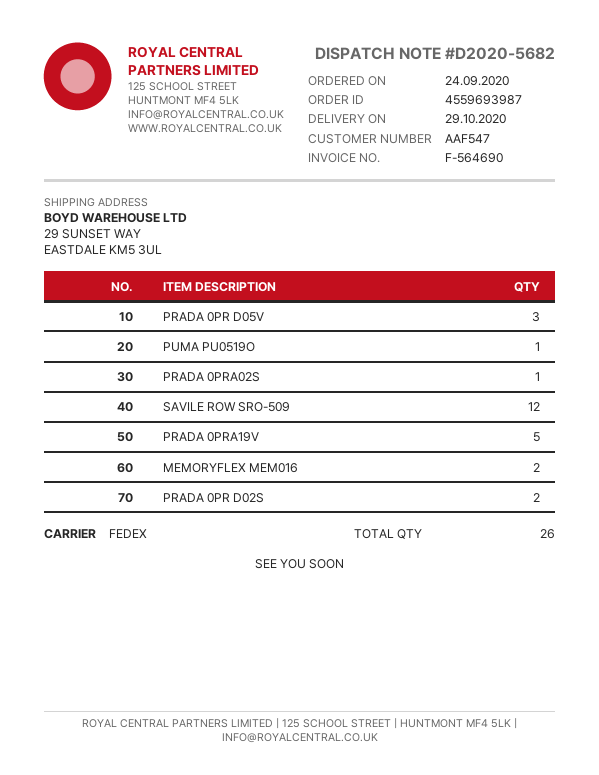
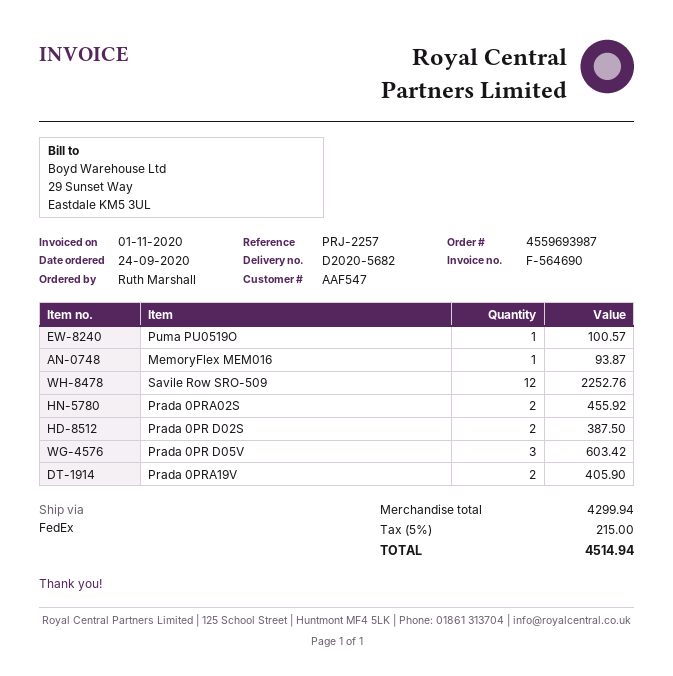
PRADA 0PRA02S: 1 -> 2
PRADA 0PRA19V: 5 -> 2
MEMORYFLEX MEM016: 2 -> 1

